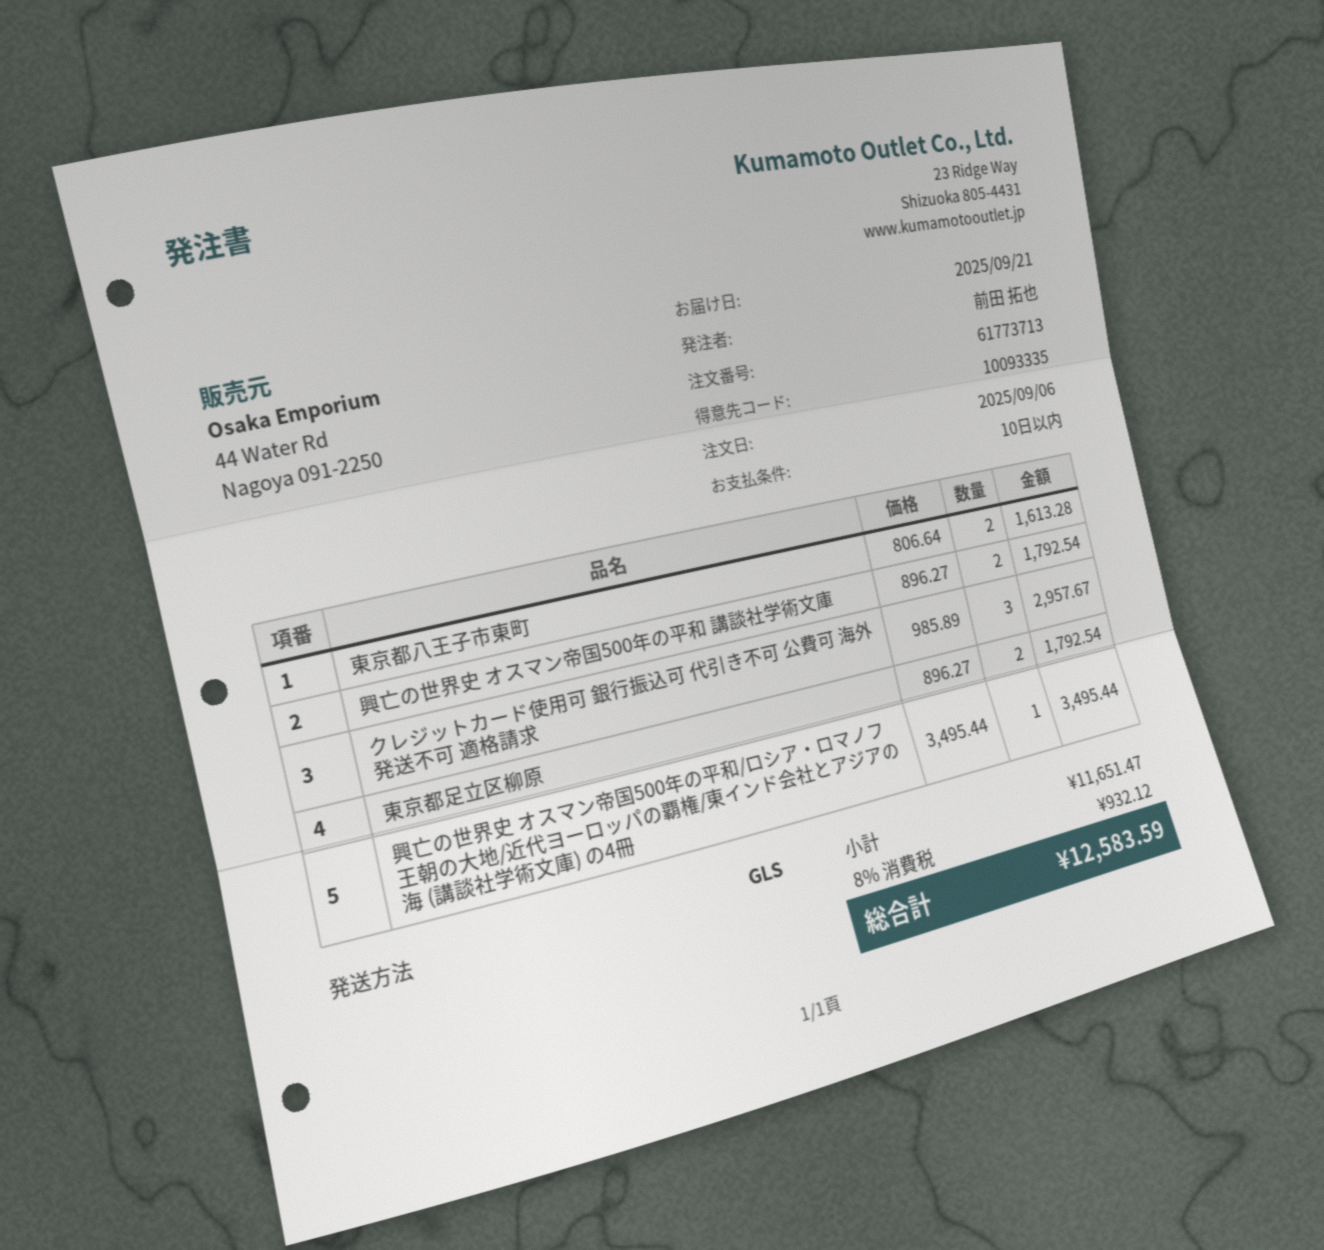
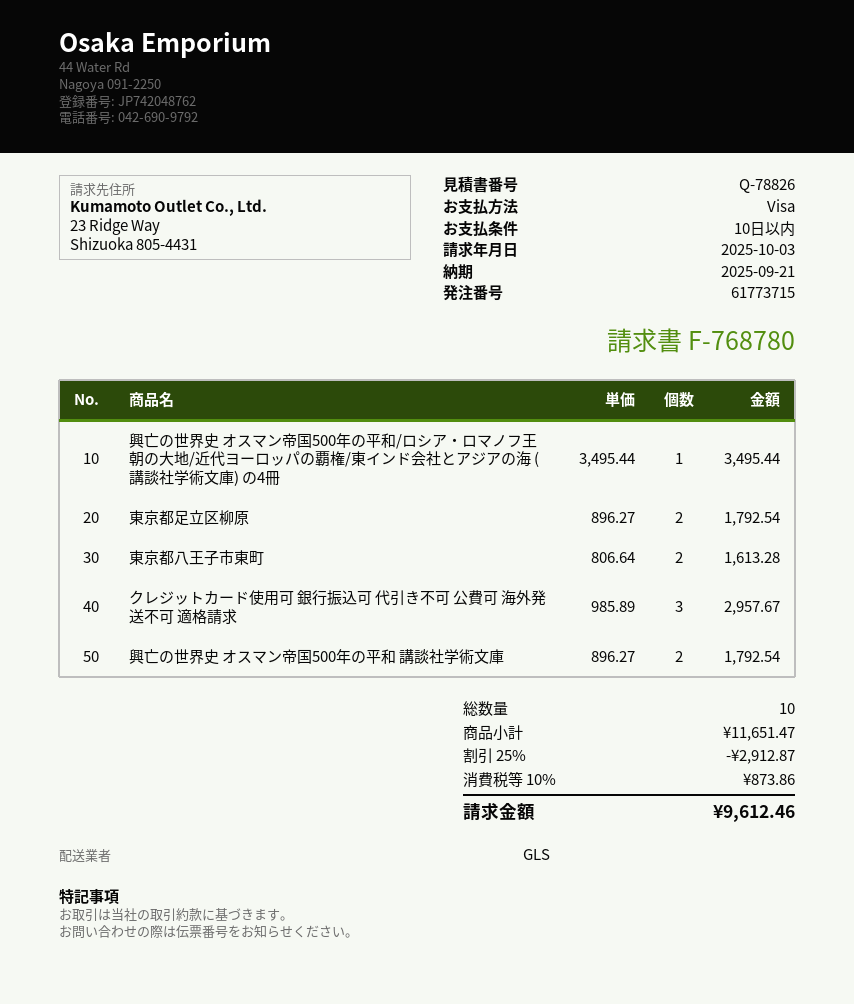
order number: 61773713 -> 61773715
discount: none -> 25% = 2912.87
tax: 8% = 932.12 -> 10% = 873.86
total: 12583.59 -> 9612.46

